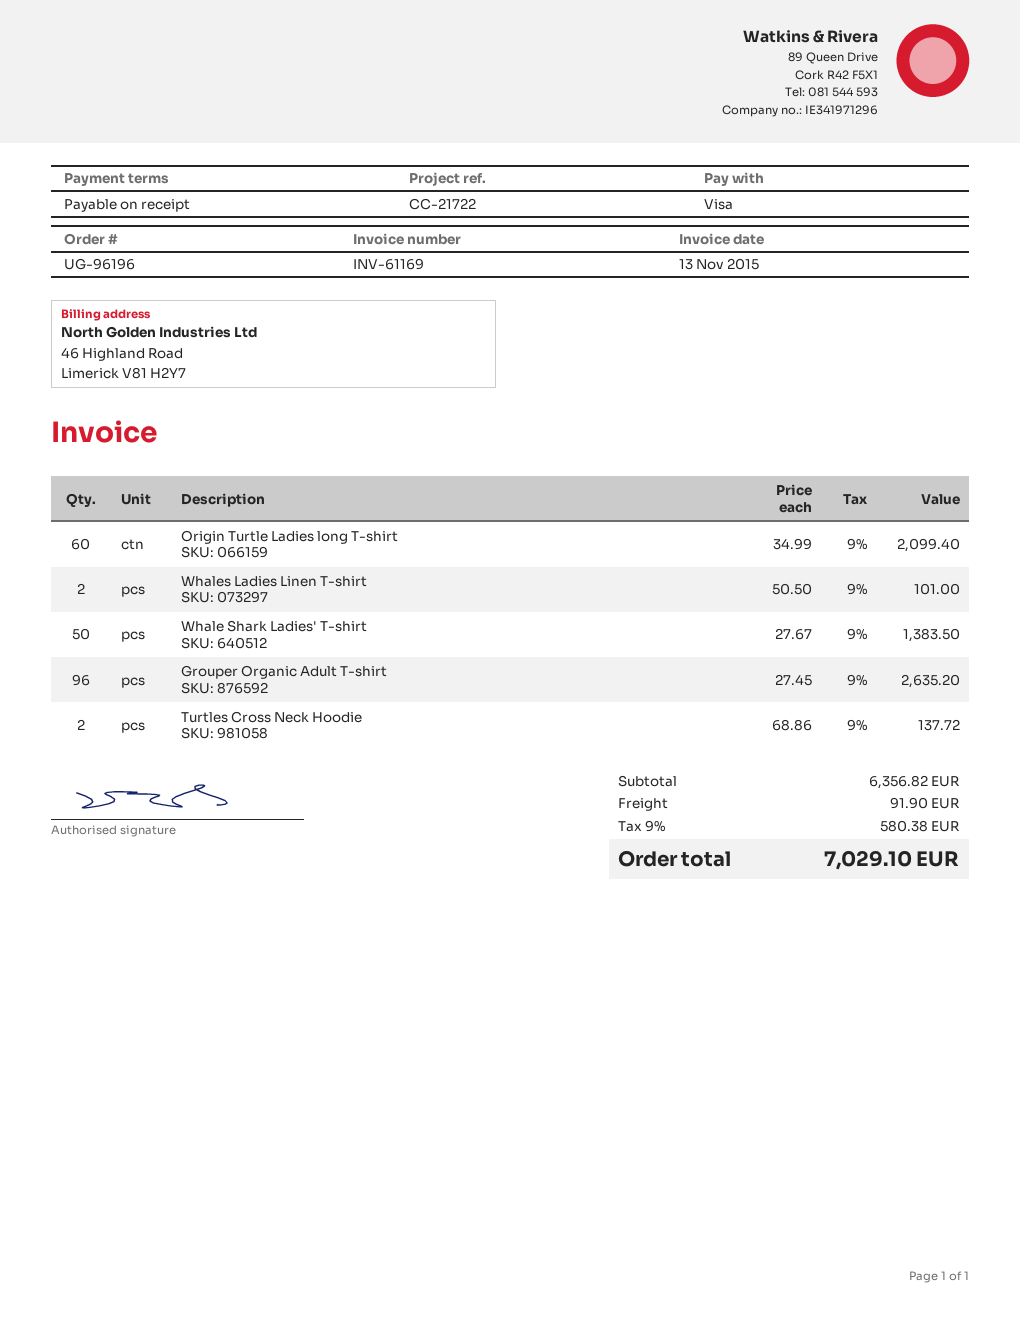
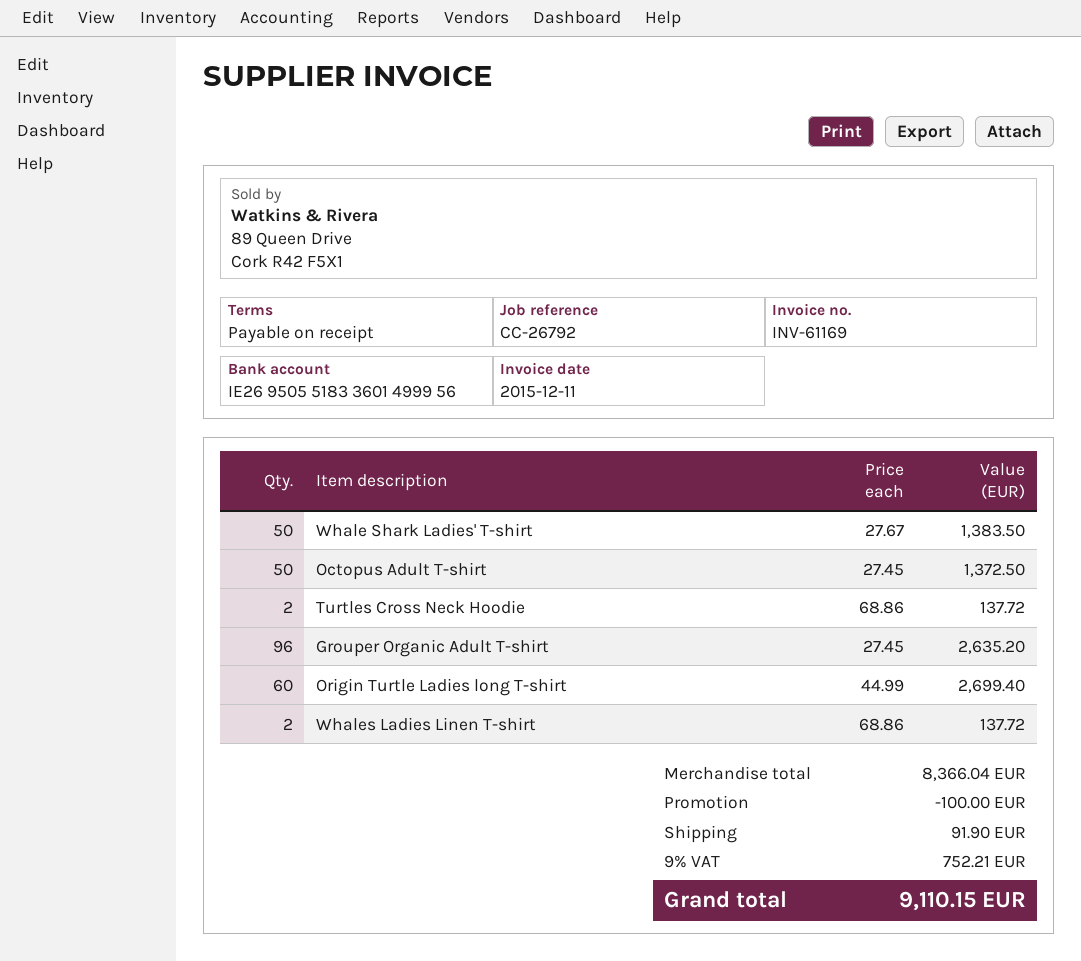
invoice date: 2015-11-13 -> 2015-12-11
reference: CC-21722 -> CC-26792
Origin Turtle Ladies long T-shirt: 60 x 34.99 = 2099.40 -> 60 x 44.99 = 2699.40
Whales Ladies Linen T-shirt: 2 x 50.50 = 101.00 -> 2 x 68.86 = 137.72
Octopus Adult T-shirt: none -> 50 x 27.45 = 1372.50
subtotal: 6356.82 -> 8366.04
discount: none -> 100.00
tax: 9% = 580.38 -> 9% = 752.21
total: 7029.10 -> 9110.15

